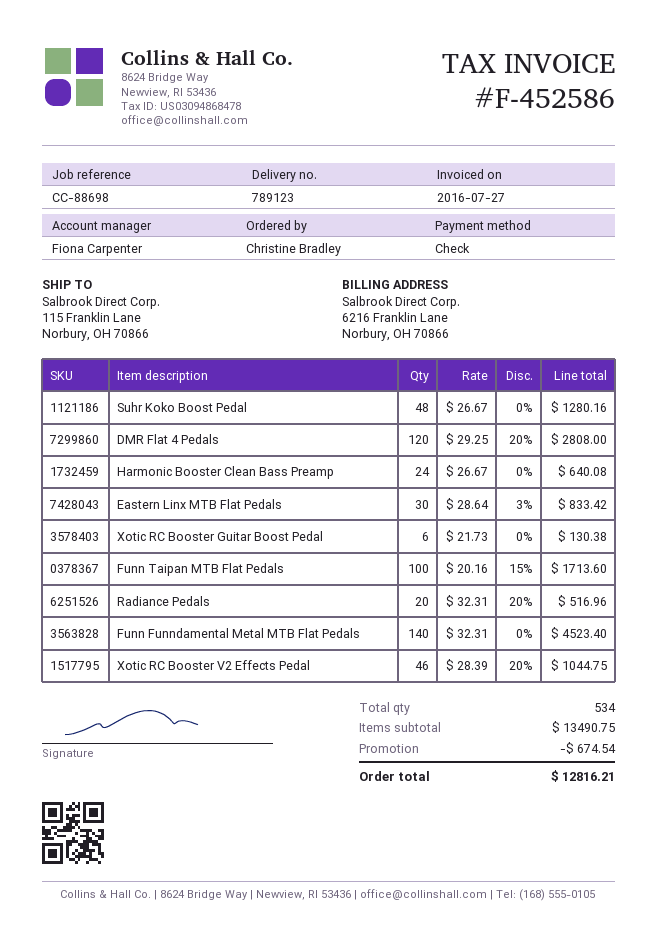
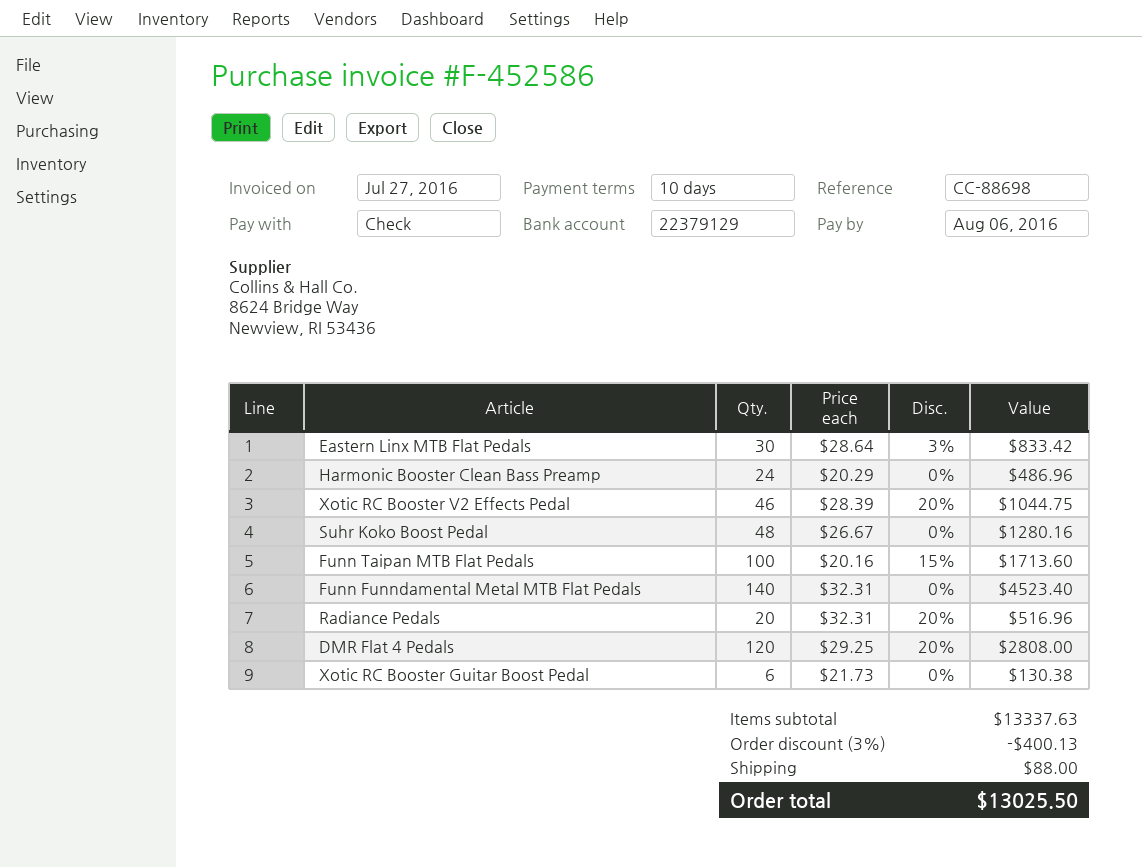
Harmonic Booster Clean Bass Preamp: 24 x 26.67 = 640.08 -> 24 x 20.29 = 486.96
subtotal: 13490.75 -> 13337.63
discount: 674.54 -> 400.13
shipping: none -> 88.00
total: 12816.21 -> 13025.50

